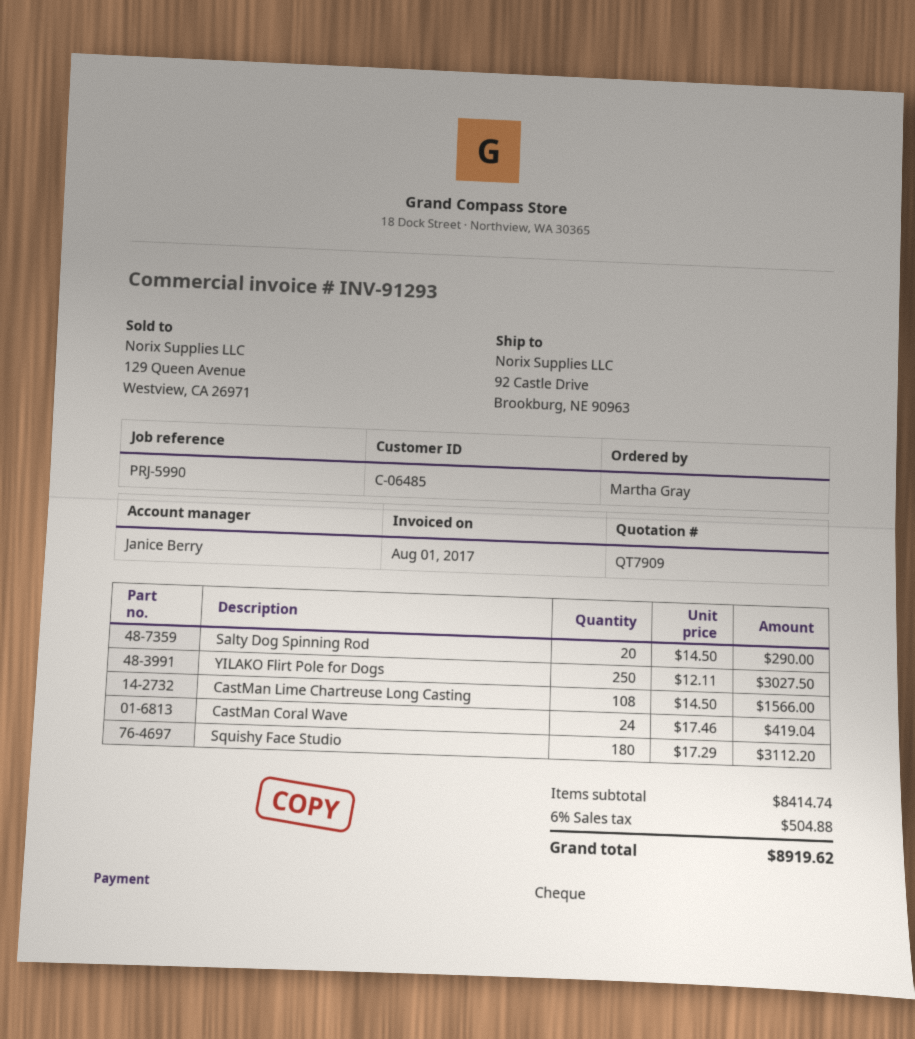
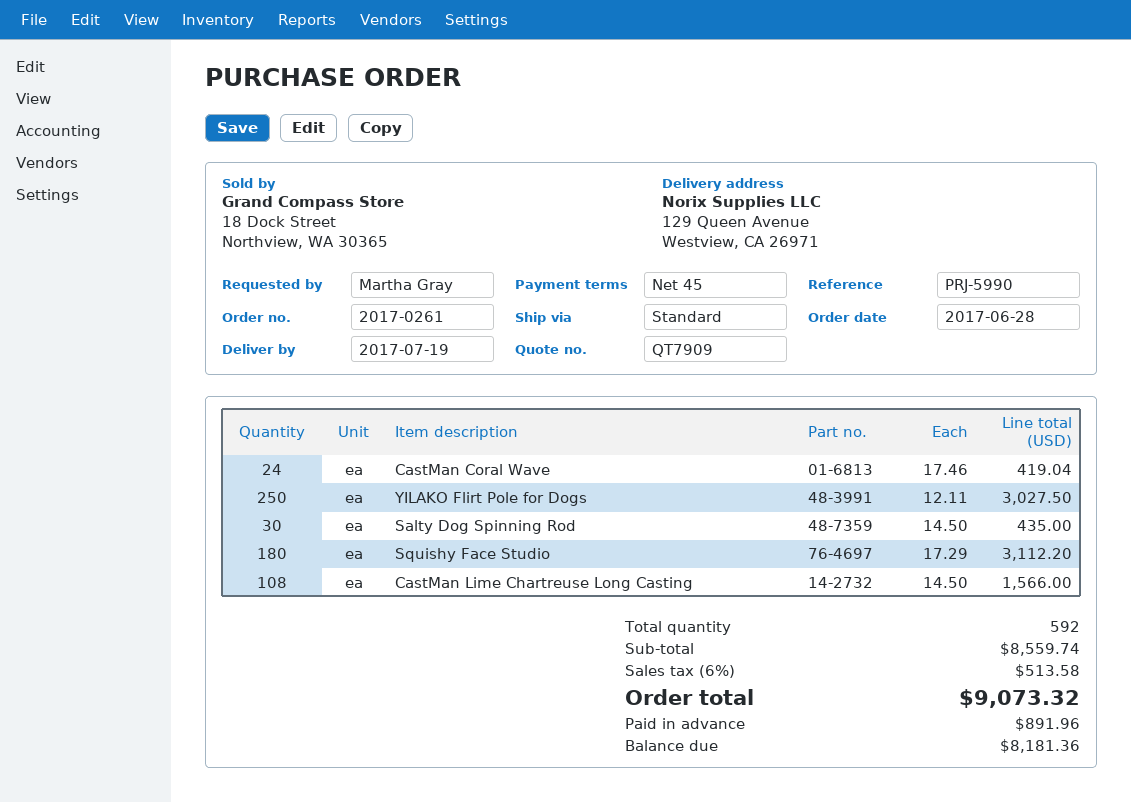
ship to: 92 Castle Drive, Brookburg, NE 90963 -> 129 Queen Avenue, Westview, CA 26971
Salty Dog Spinning Rod: 20 x 14.50 = 290.00 -> 30 x 14.50 = 435.00
subtotal: 8414.74 -> 8559.74
tax: 6% = 504.88 -> 6% = 513.58
total: 8919.62 -> 9073.32

